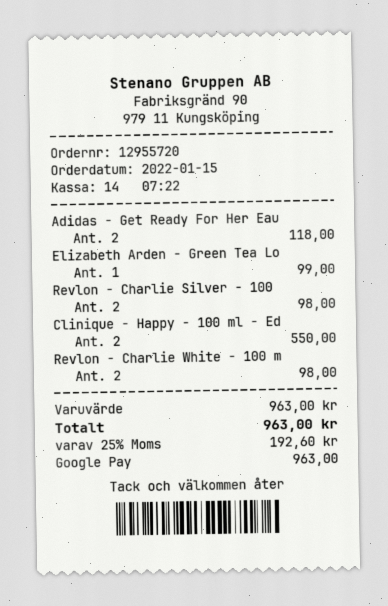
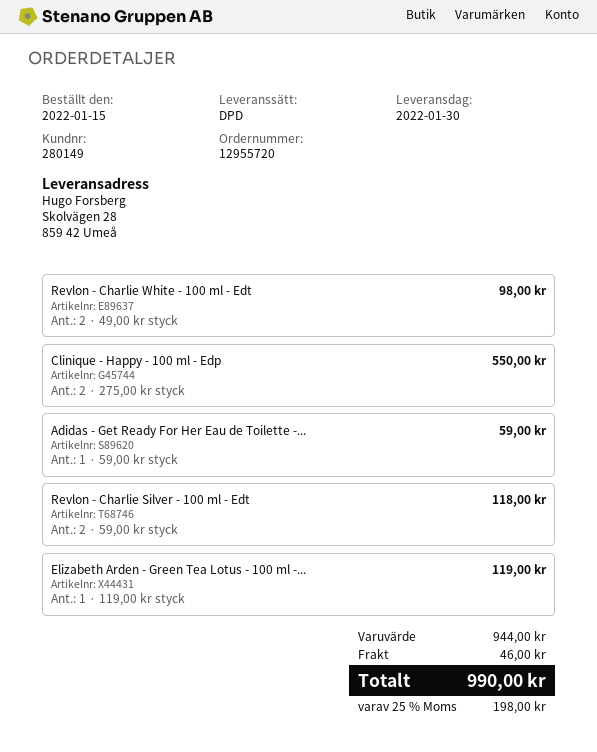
Adidas - Get Ready For Her Eau: 2 for 118.00 -> 1 for 59.00
Elizabeth Arden - Green Tea Lo: 1 for 99.00 -> 1 for 119.00
Revlon - Charlie Silver - 100: 2 for 98.00 -> 2 for 118.00
subtotal: 963.00 -> 944.00
shipping: none -> 46.00
tax: 25% = 192.60 -> 25% = 198.00
total: 963.00 -> 990.00

